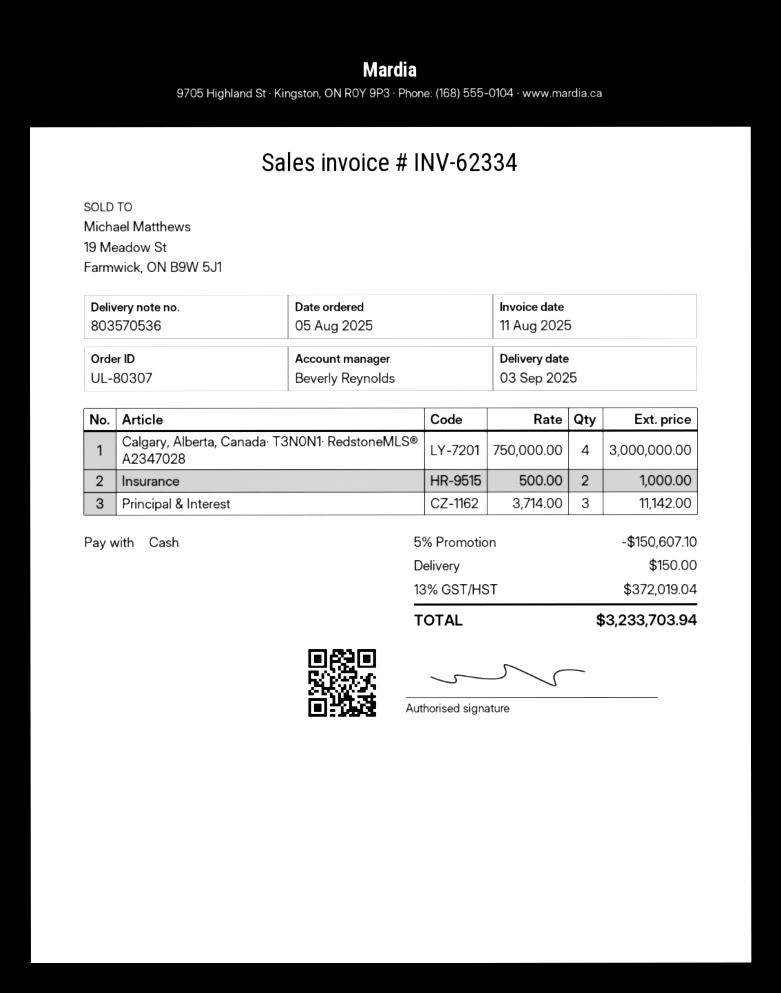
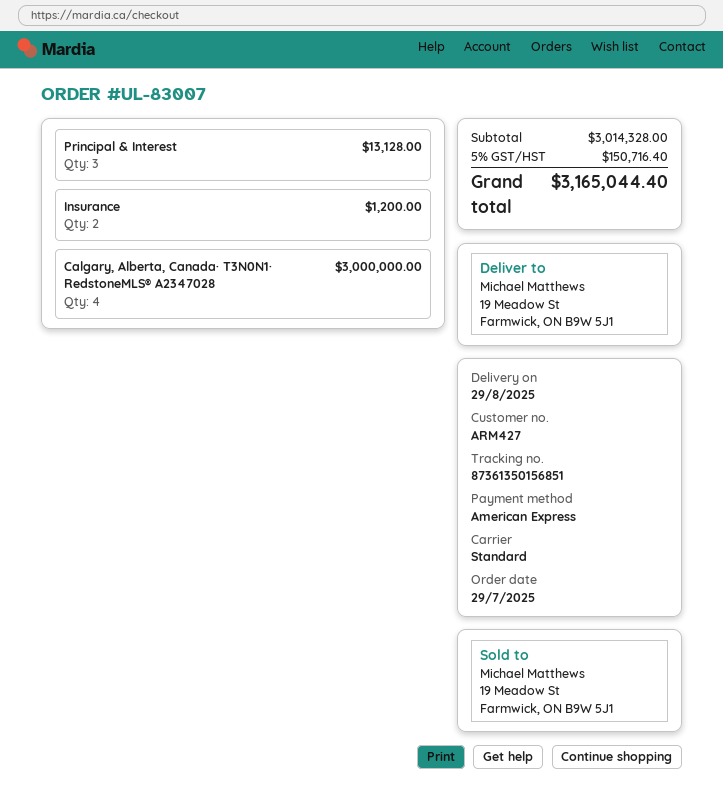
order number: UL-80307 -> UL-83007
order date: 2025-08-05 -> 2025-07-29
delivery date: 2025-09-03 -> 2025-08-29
payment method: cash -> American Express
Insurance: 2 for 1000.00 -> 2 for 1200.00
Principal & Interest: 3 for 11142.00 -> 3 for 13128.00
discount: 5% = 150607.10 -> none
shipping: 150.00 -> none
tax: 13% = 372019.04 -> 5% = 150716.40
total: 3233703.94 -> 3165044.40

